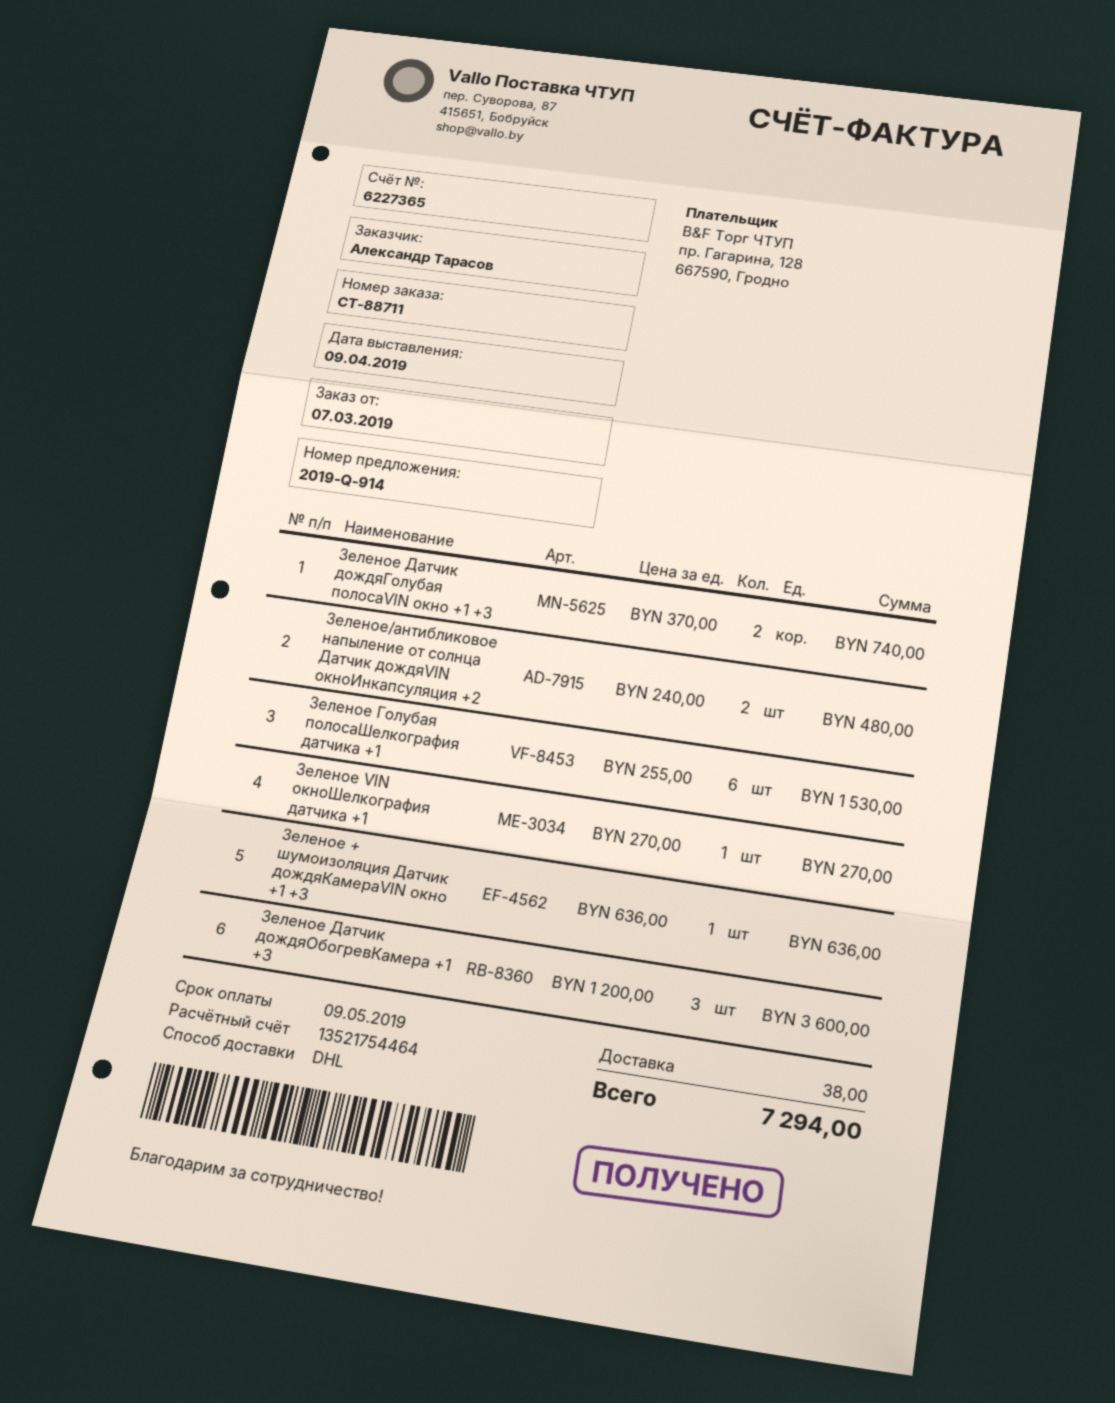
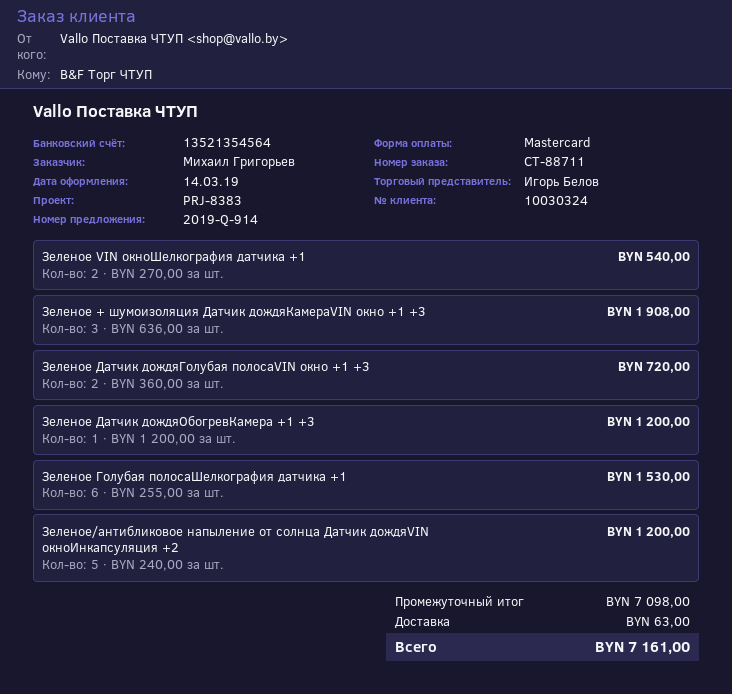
order date: 2019-03-07 -> 2019-03-14
ordered by: Александр Тарасов -> Михаил Григорьев
bank account: 13521754464 -> 13521354564
Зеленое Датчик дождяГолубая полосаVIN окно +1 +3: 2 x 370.00 = 740.00 -> 2 x 360.00 = 720.00
Зеленое/антибликовое напыление от солнца Датчик дождяVIN окноИнкапсуляция +2: 2 x 240.00 = 480.00 -> 5 x 240.00 = 1200.00
Зеленое VIN окноШелкография датчика +1: 1 x 270.00 = 270.00 -> 2 x 270.00 = 540.00
Зеленое + шумоизоляция Датчик дождяКамераVIN окно +1 +3: 1 x 636.00 = 636.00 -> 3 x 636.00 = 1908.00
Зеленое Датчик дождяОбогревКамера +1 +3: 3 x 1200.00 = 3600.00 -> 1 x 1200.00 = 1200.00
shipping: 38.00 -> 63.00
total: 7294.00 -> 7161.00

